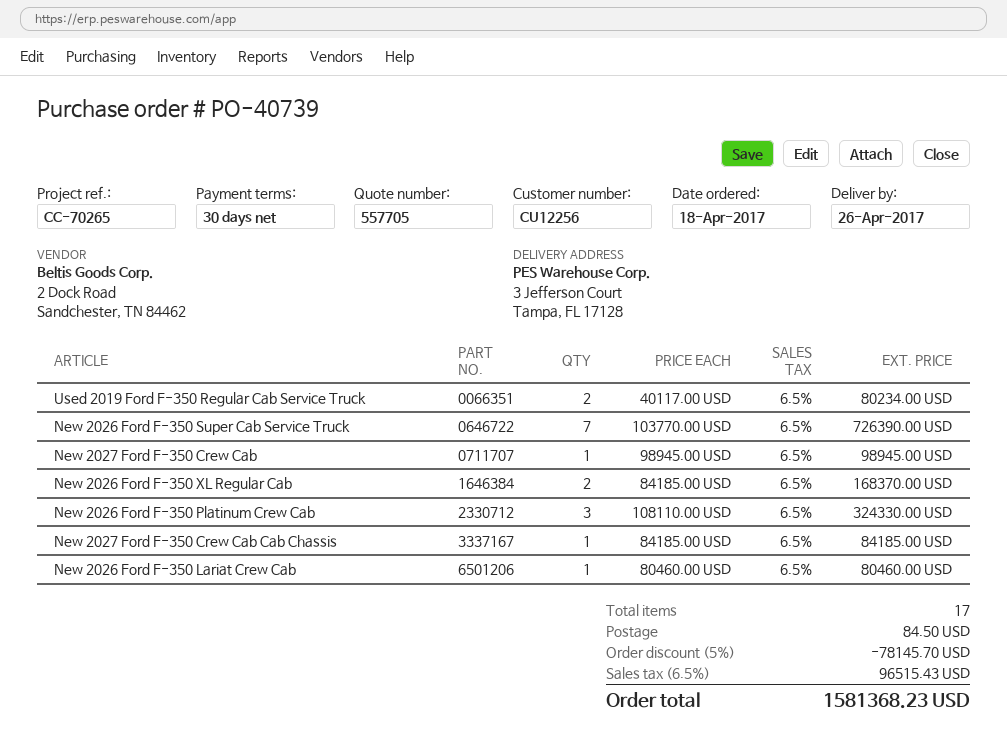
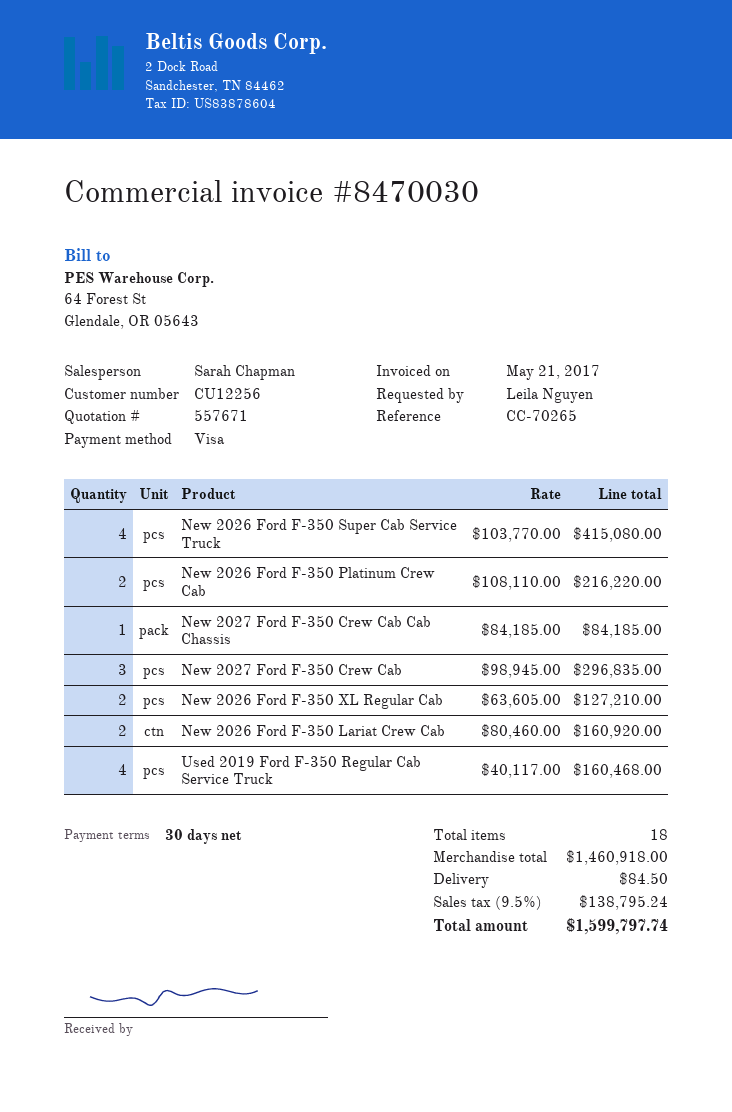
quote number: 557705 -> 557671
Used 2019 Ford F-350 Regular Cab Service Truck: 2 x 40117.00 = 80234.00 -> 4 x 40117.00 = 160468.00
New 2026 Ford F-350 Super Cab Service Truck: 7 x 103770.00 = 726390.00 -> 4 x 103770.00 = 415080.00
New 2027 Ford F-350 Crew Cab: 1 x 98945.00 = 98945.00 -> 3 x 98945.00 = 296835.00
New 2026 Ford F-350 XL Regular Cab: 2 x 84185.00 = 168370.00 -> 2 x 63605.00 = 127210.00
New 2026 Ford F-350 Platinum Crew Cab: 3 x 108110.00 = 324330.00 -> 2 x 108110.00 = 216220.00
New 2026 Ford F-350 Lariat Crew Cab: 1 x 80460.00 = 80460.00 -> 2 x 80460.00 = 160920.00
total quantity: 17 -> 18
discount: 5% = 78145.70 -> none
tax: 6.5% = 96515.43 -> 9.5% = 138795.24
total: 1581368.23 -> 1599797.74

